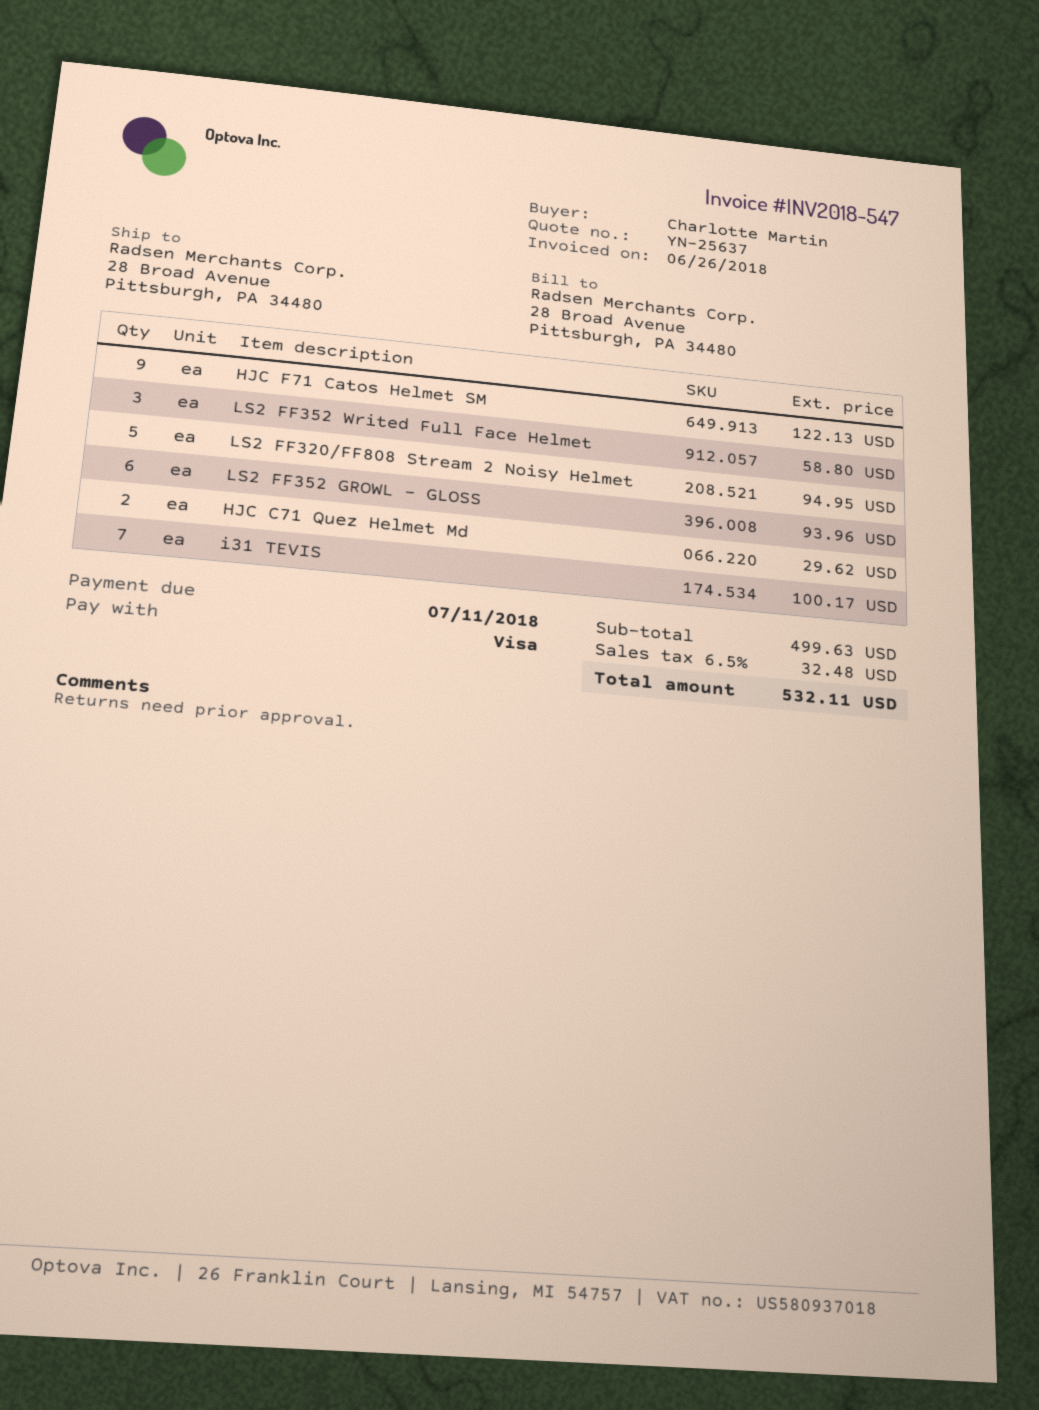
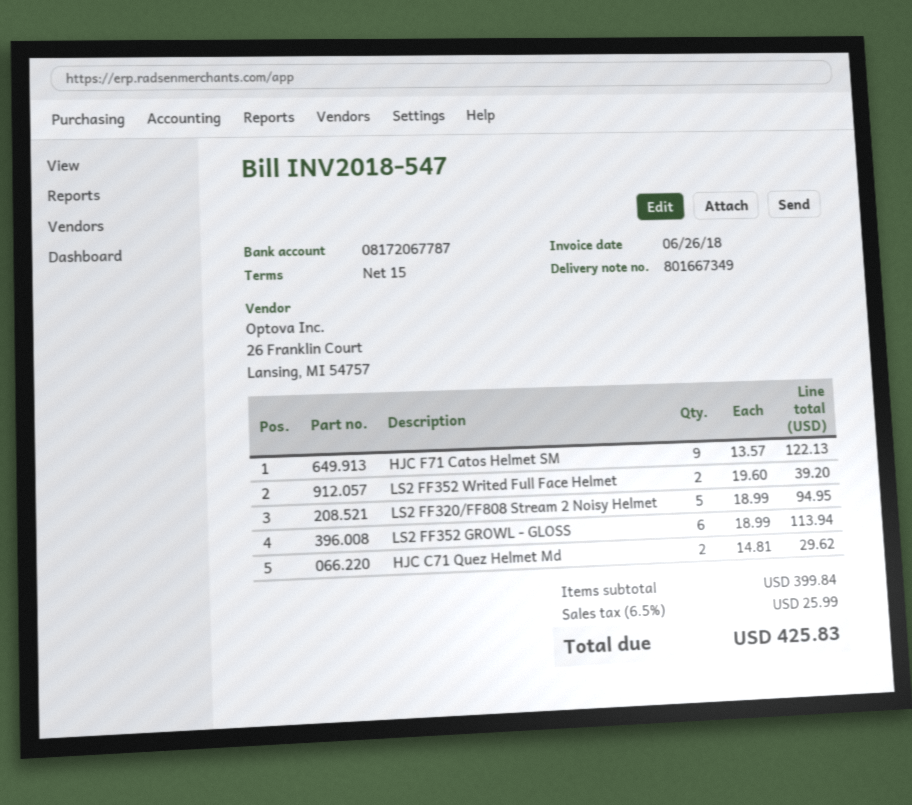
LS2 FF352 Writed Full Face Helmet: 3 for 58.80 -> 2 for 39.20
LS2 FF352 GROWL - GLOSS: 6 for 93.96 -> 6 for 113.94
i31 TEVIS: 7 for 100.17 -> none
subtotal: 499.63 -> 399.84
tax: 6.5% = 32.48 -> 6.5% = 25.99
total: 532.11 -> 425.83

